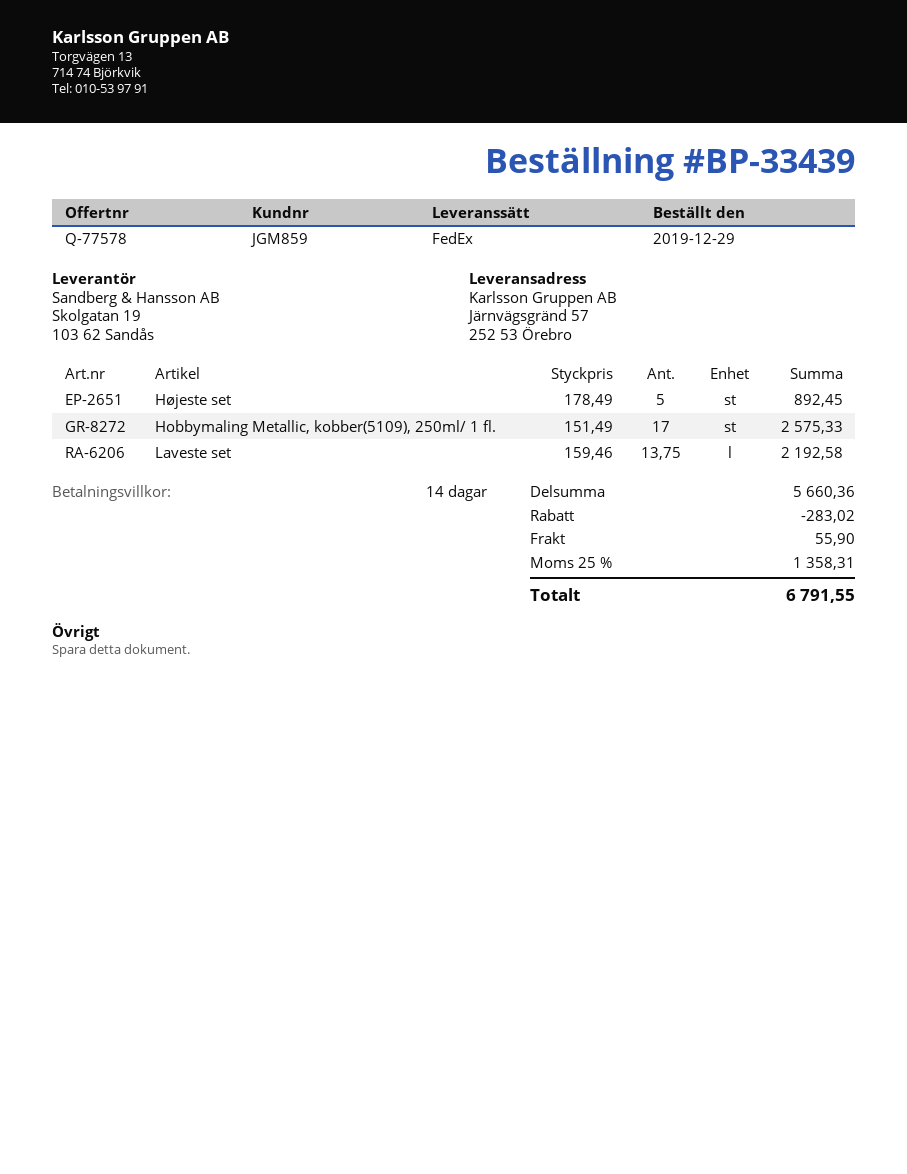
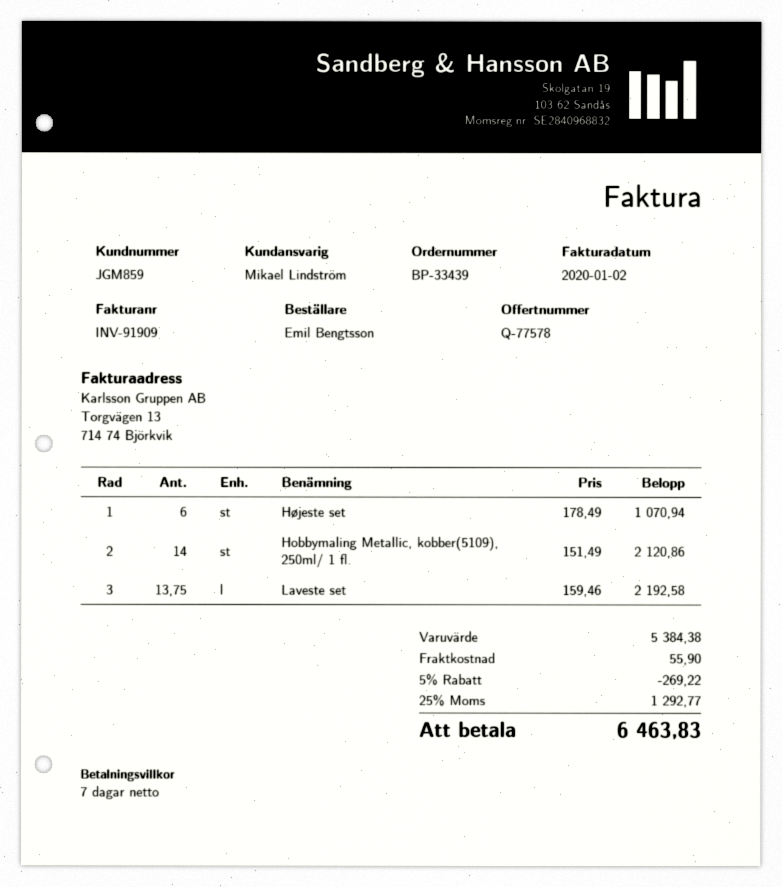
payment terms: 14 days -> 7 days
Højeste set: 5 x 178.49 = 892.45 -> 6 x 178.49 = 1070.94
Hobbymaling Metallic, kobber(5109), 250ml/ 1 fl.: 17 x 151.49 = 2575.33 -> 14 x 151.49 = 2120.86
subtotal: 5660.36 -> 5384.38
discount: 283.02 -> 269.22
tax: 25% = 1358.31 -> 25% = 1292.77
total: 6791.55 -> 6463.83

